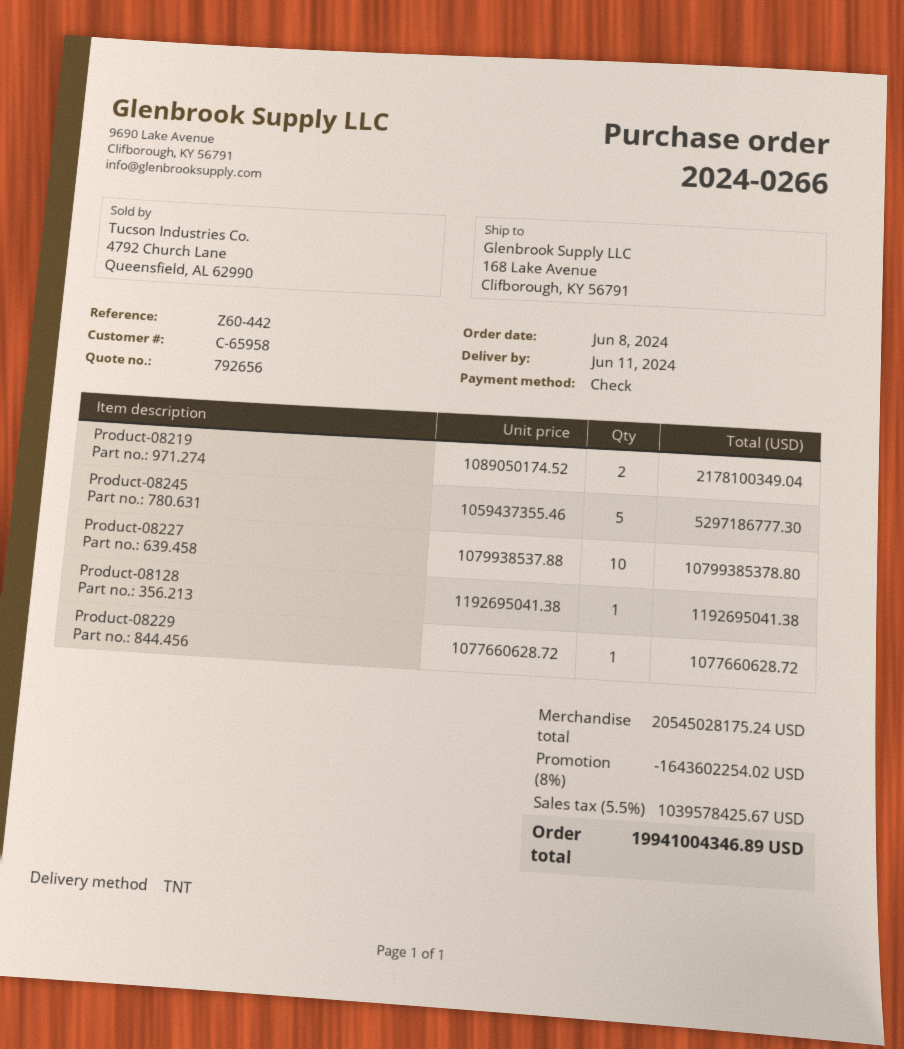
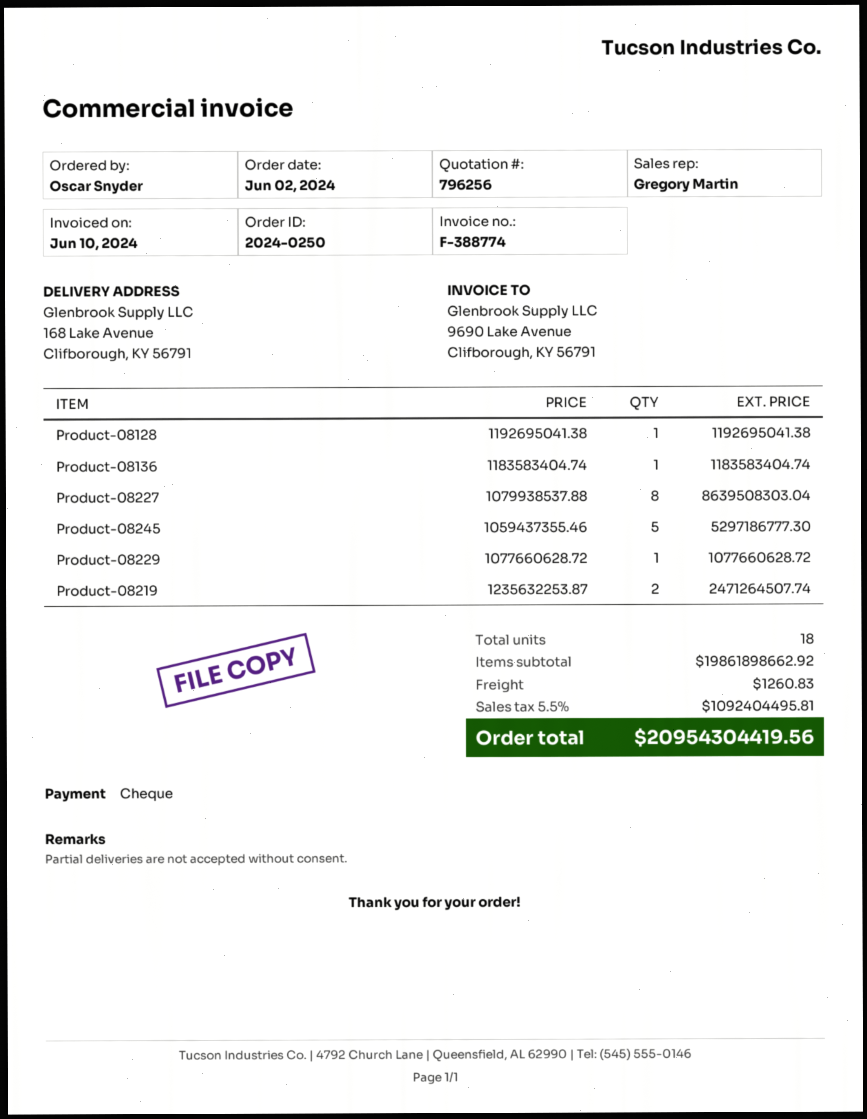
quote number: 792656 -> 796256
order number: 2024-0266 -> 2024-0250
order date: 2024-06-08 -> 2024-06-02
Product-08219: 2 x 1089050174.52 = 2178100349.04 -> 2 x 1235632253.87 = 2471264507.74
Product-08227: 10 x 1079938537.88 = 10799385378.80 -> 8 x 1079938537.88 = 8639508303.04
Product-08136: none -> 1 x 1183583404.74 = 1183583404.74
subtotal: 20545028175.24 -> 19861898662.92
discount: 8% = 1643602254.02 -> none
shipping: none -> 1260.83
tax: 5.5% = 1039578425.67 -> 5.5% = 1092404495.81
total: 19941004346.89 -> 20954304419.56

